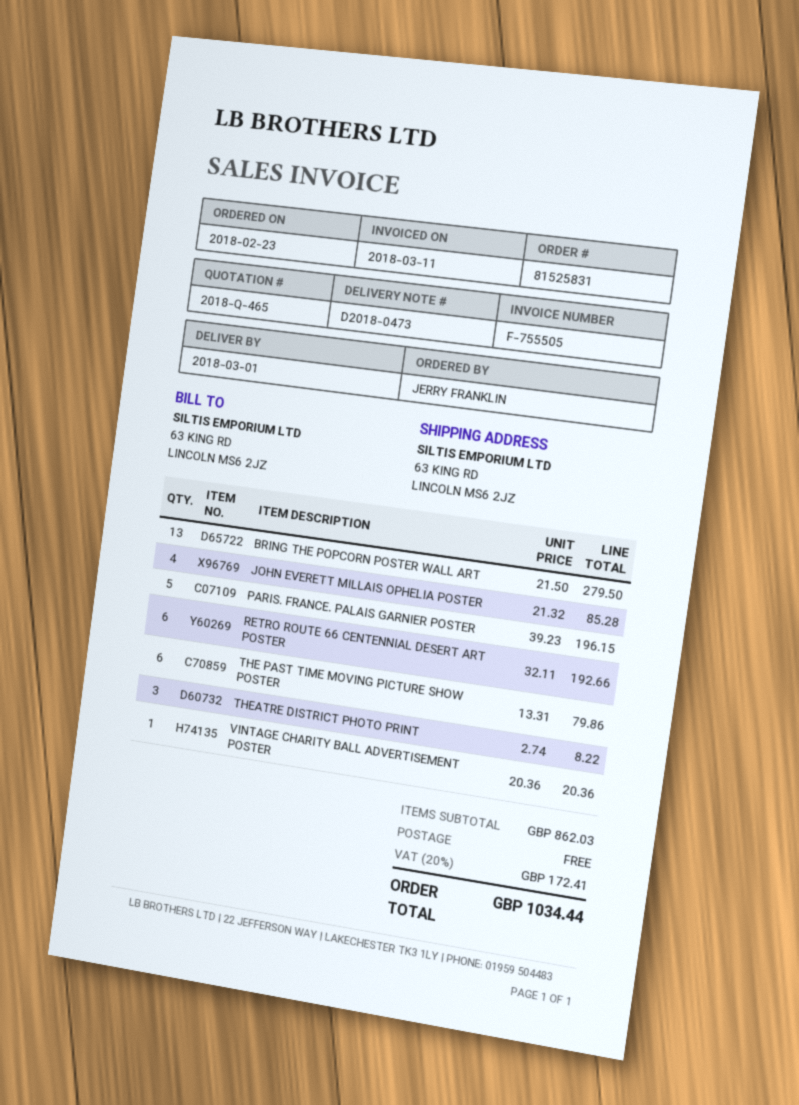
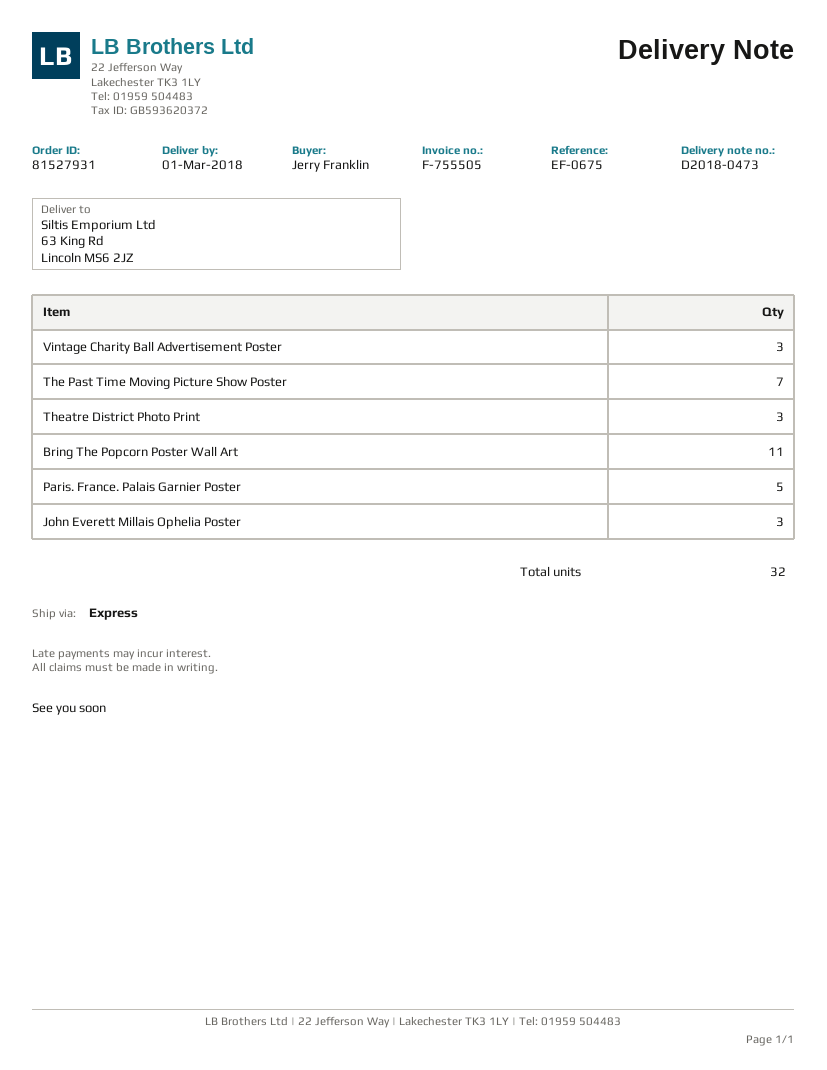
order number: 81525831 -> 81527931
BRING THE POPCORN POSTER WALL ART: 13 -> 11
JOHN EVERETT MILLAIS OPHELIA POSTER: 4 -> 3
RETRO ROUTE 66 CENTENNIAL DESERT ART POSTER: 6 -> none
THE PAST TIME MOVING PICTURE SHOW POSTER: 6 -> 7
VINTAGE CHARITY BALL ADVERTISEMENT POSTER: 1 -> 3

